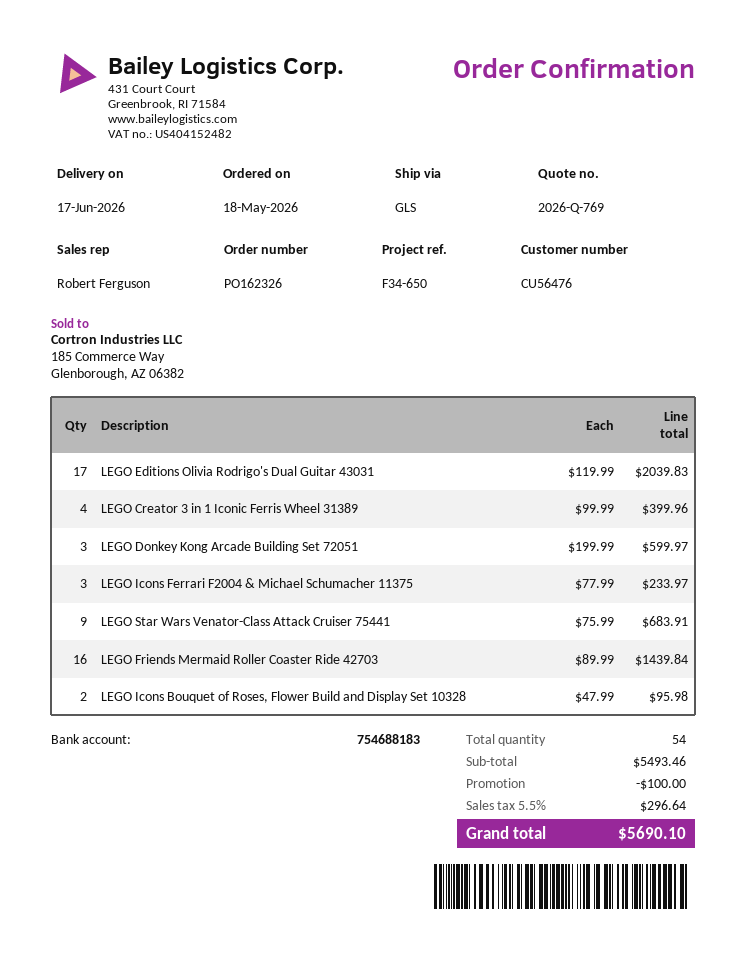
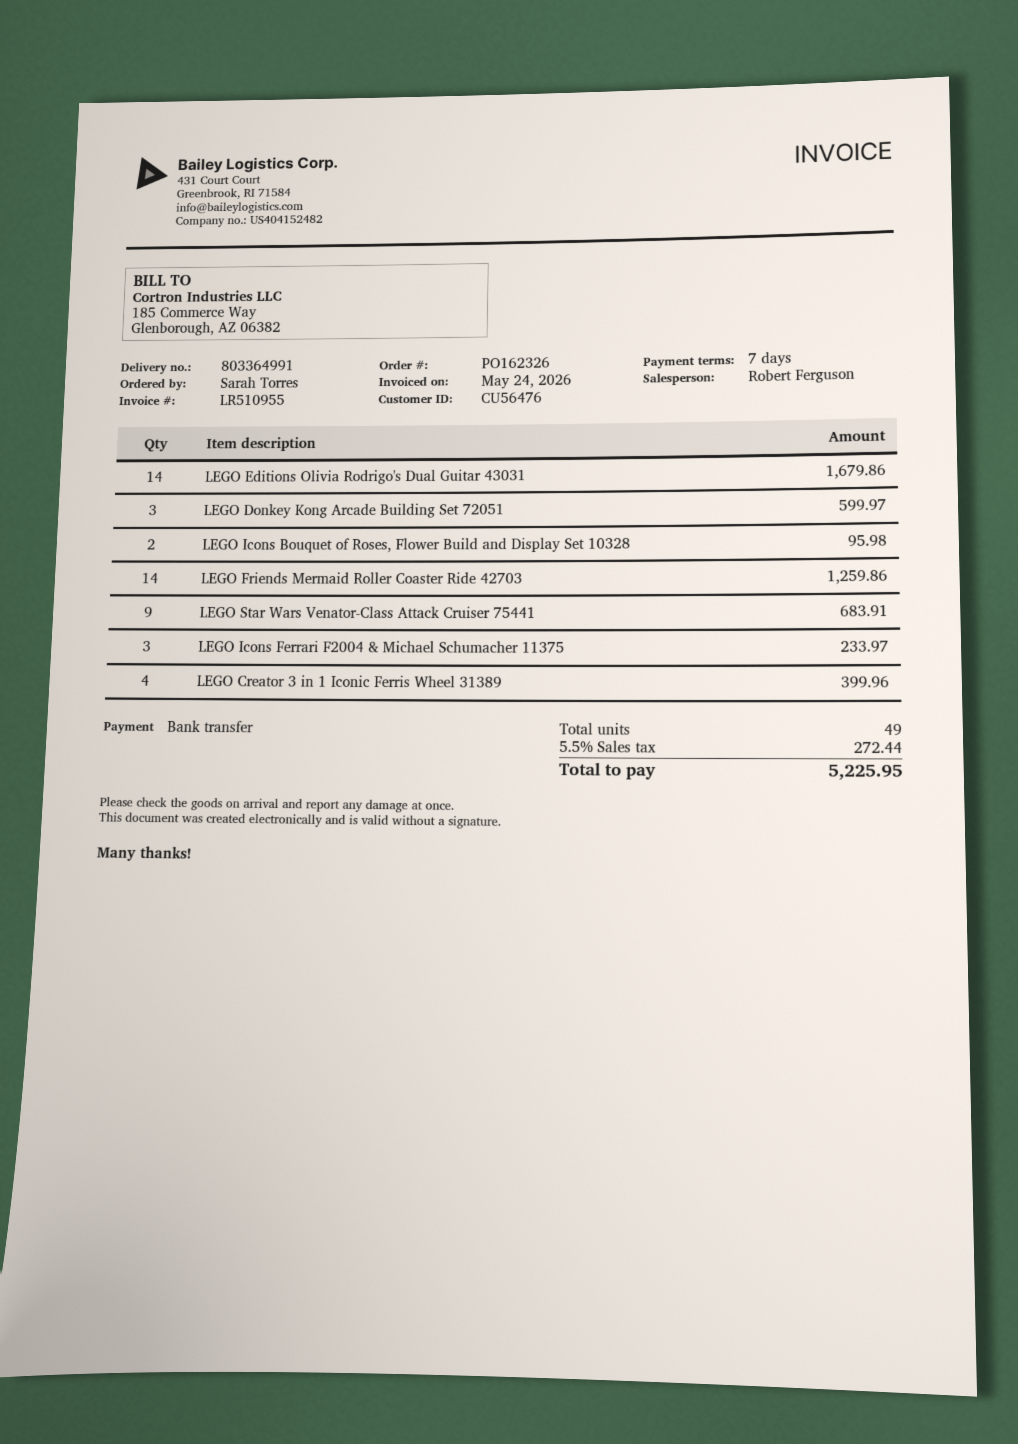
LEGO Editions Olivia Rodrigo's Dual Guitar 43031: 17 for 2039.83 -> 14 for 1679.86
LEGO Friends Mermaid Roller Coaster Ride 42703: 16 for 1439.84 -> 14 for 1259.86
total quantity: 54 -> 49
discount: 100.00 -> none
tax: 5.5% = 296.64 -> 5.5% = 272.44
total: 5690.10 -> 5225.95

